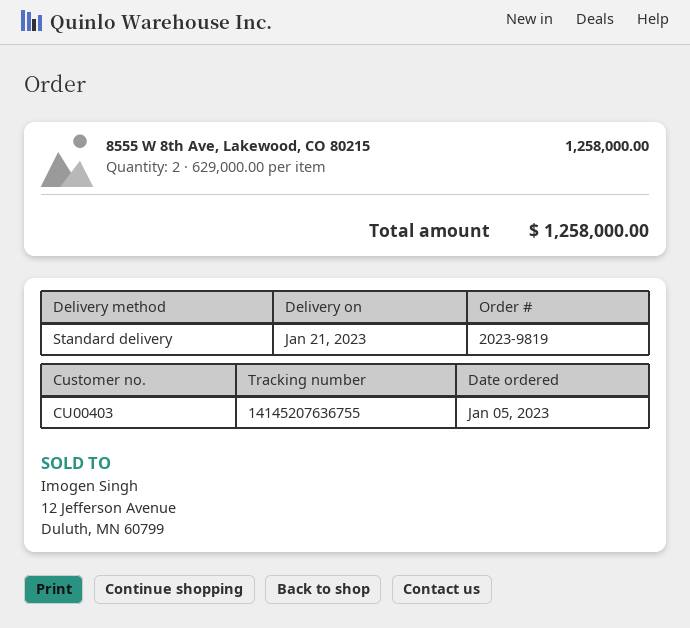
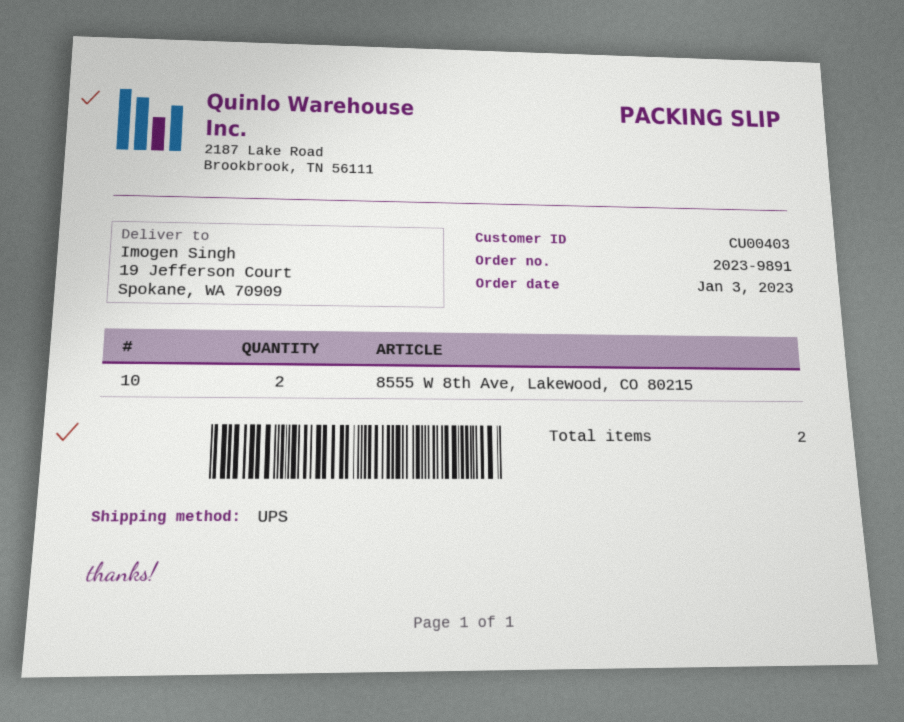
order number: 2023-9819 -> 2023-9891
order date: 2023-01-05 -> 2023-01-03
shipping method: standard -> UPS

